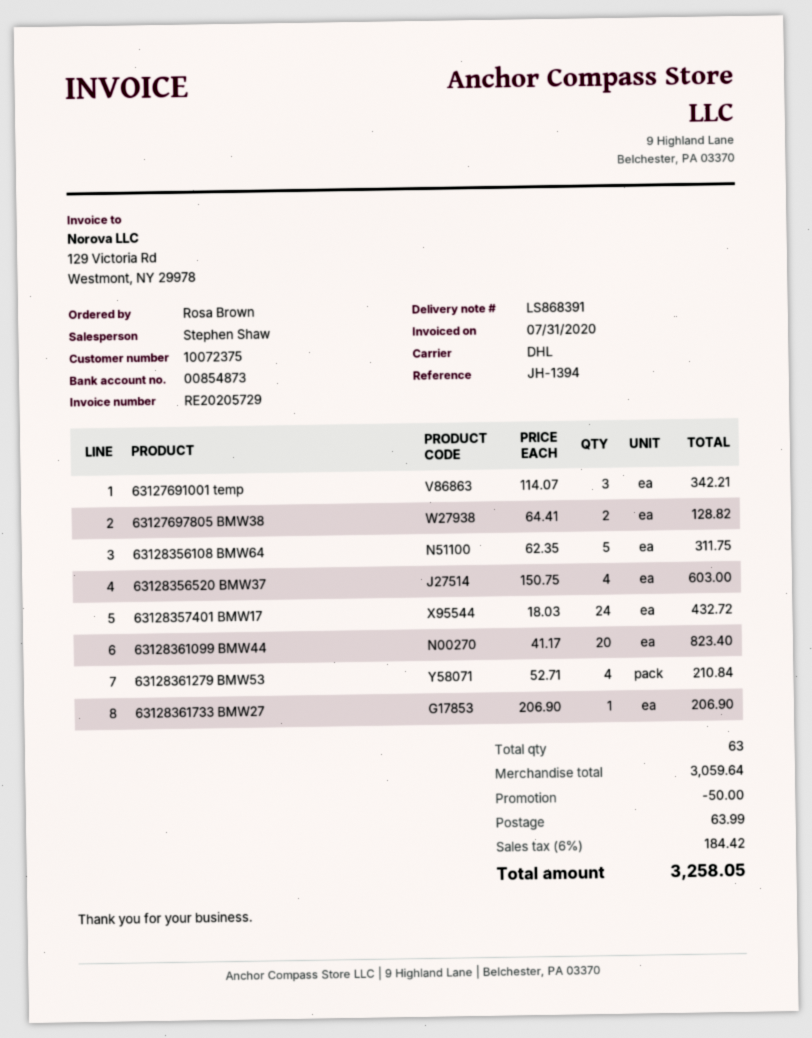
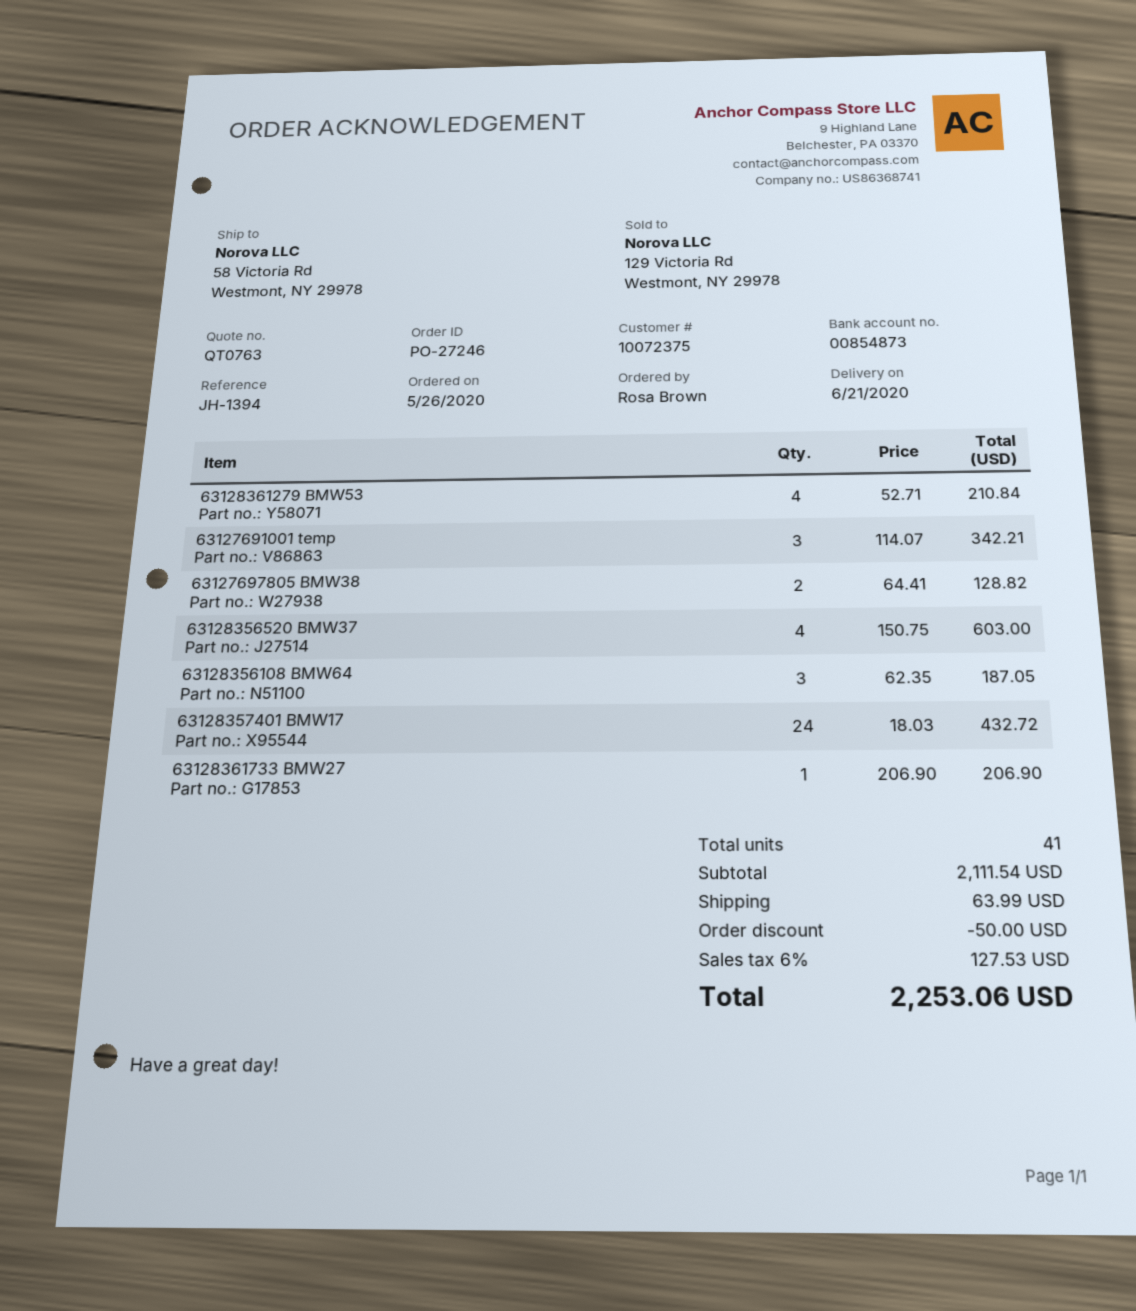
63128356108 BMW64: 5 x 62.35 = 311.75 -> 3 x 62.35 = 187.05
63128361099 BMW44: 20 x 41.17 = 823.40 -> none
total quantity: 63 -> 41
subtotal: 3059.64 -> 2111.54
tax: 6% = 184.42 -> 6% = 127.53
total: 3258.05 -> 2253.06

